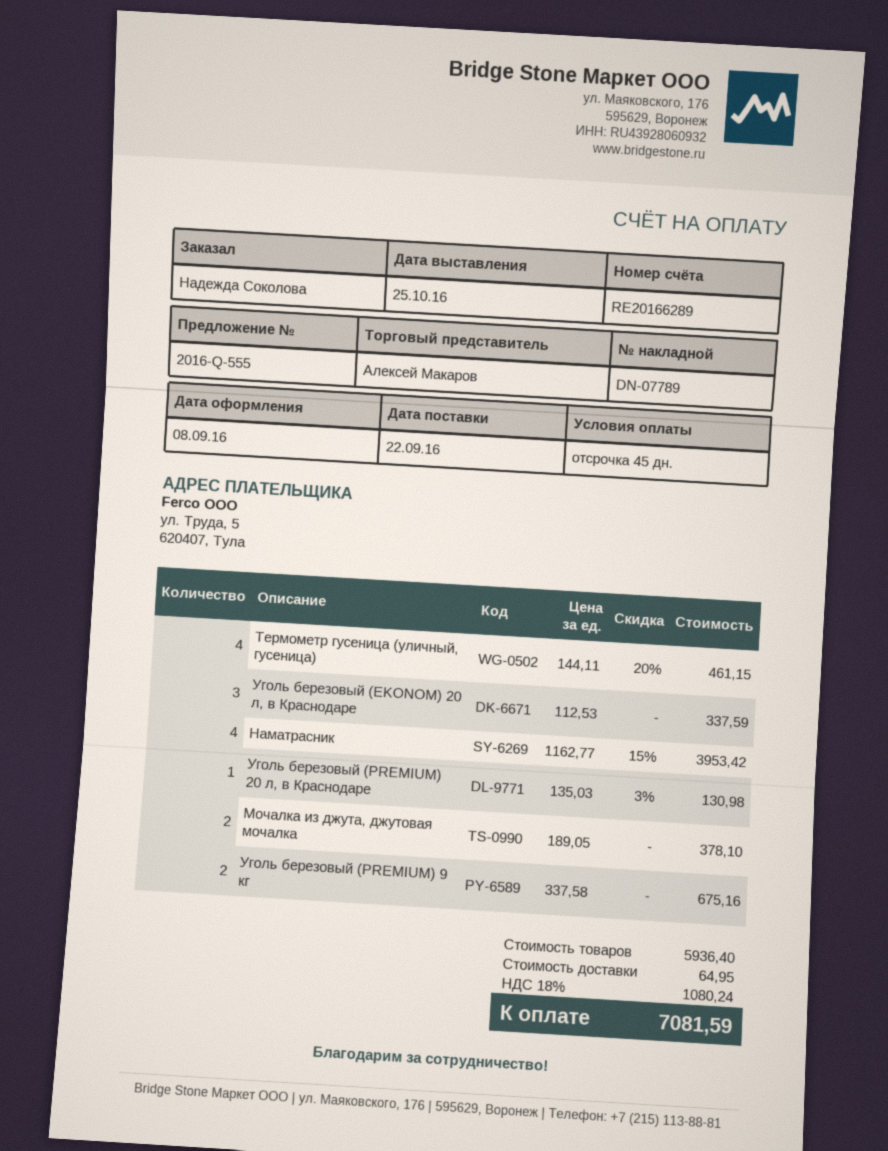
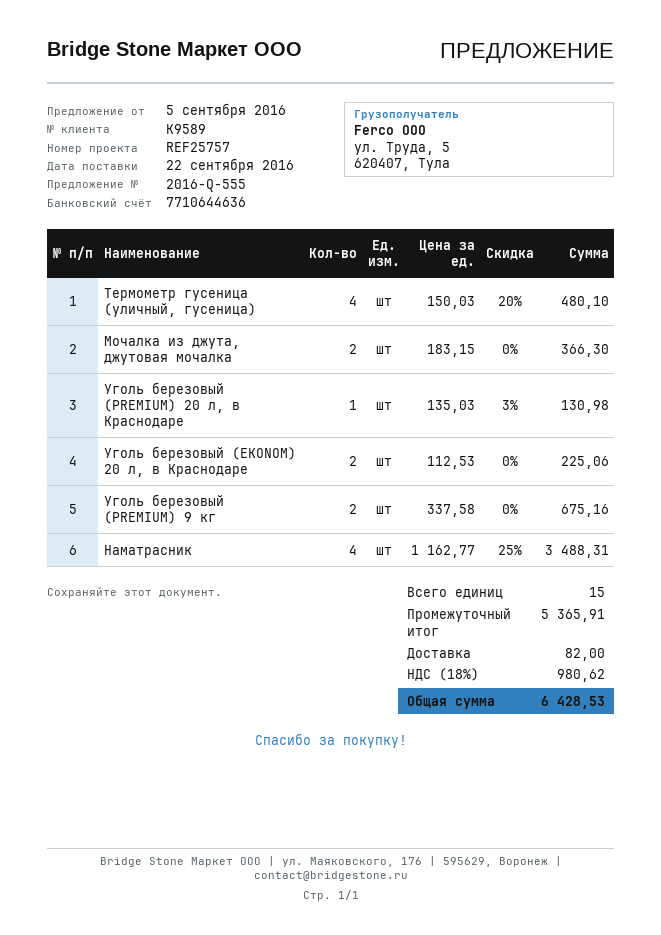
Термометр гусеница (уличный, гусеница): 4 x 144.11 - 20% = 461.15 -> 4 x 150.03 - 20% = 480.10
Уголь березовый (EKONOM) 20 л, в Краснодаре: 3 x 112.53 = 337.59 -> 2 x 112.53 = 225.06
Наматрасник: 4 x 1162.77 - 15% = 3953.42 -> 4 x 1162.77 - 25% = 3488.31
Мочалка из джута, джутовая мочалка: 2 x 189.05 = 378.10 -> 2 x 183.15 = 366.30
subtotal: 5936.40 -> 5365.91
shipping: 64.95 -> 82.00
tax: 18% = 1080.24 -> 18% = 980.62
total: 7081.59 -> 6428.53

